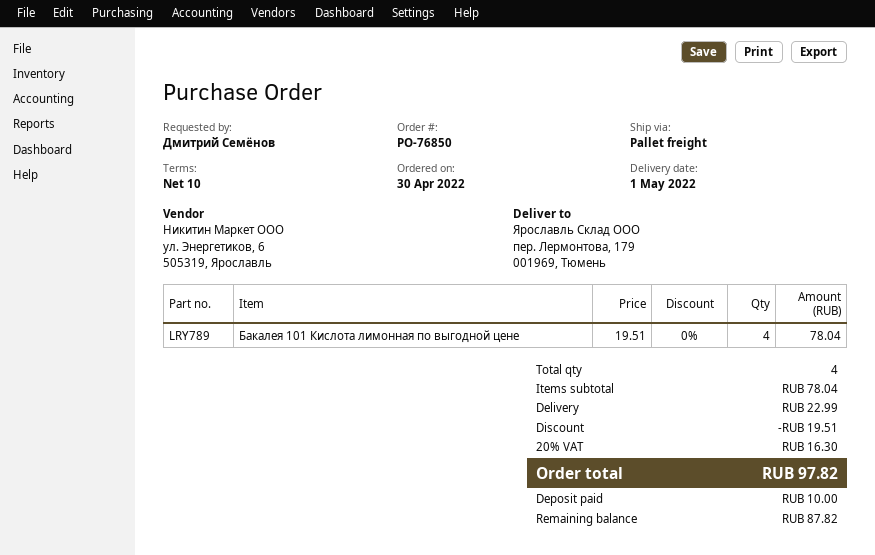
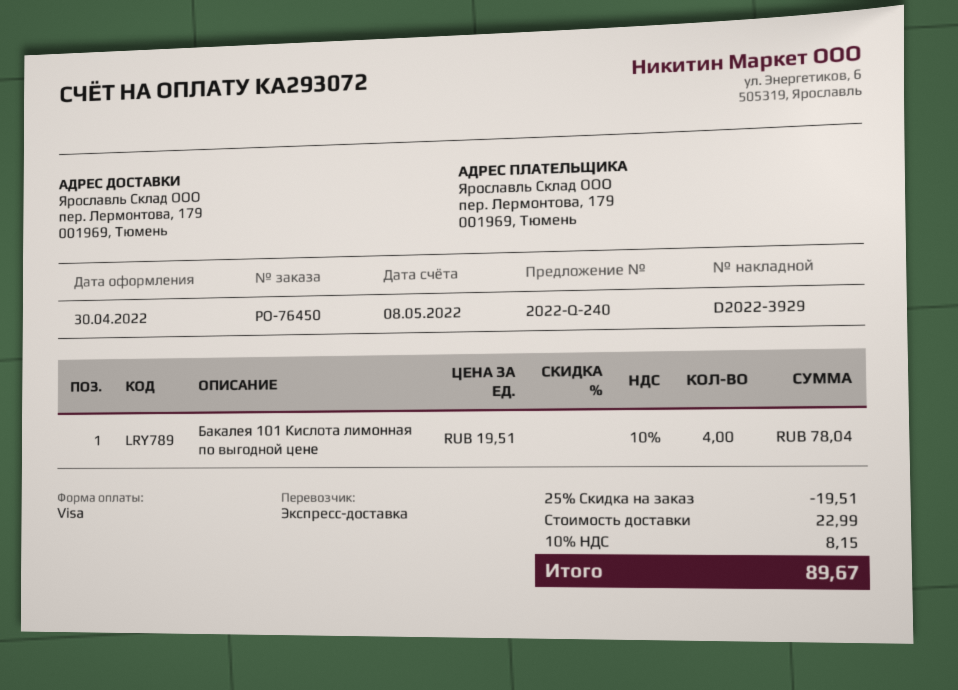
order number: PO-76850 -> PO-76450
shipping method: pallet freight -> express
tax: 20% = 16.30 -> 10% = 8.15
total: 97.82 -> 89.67

